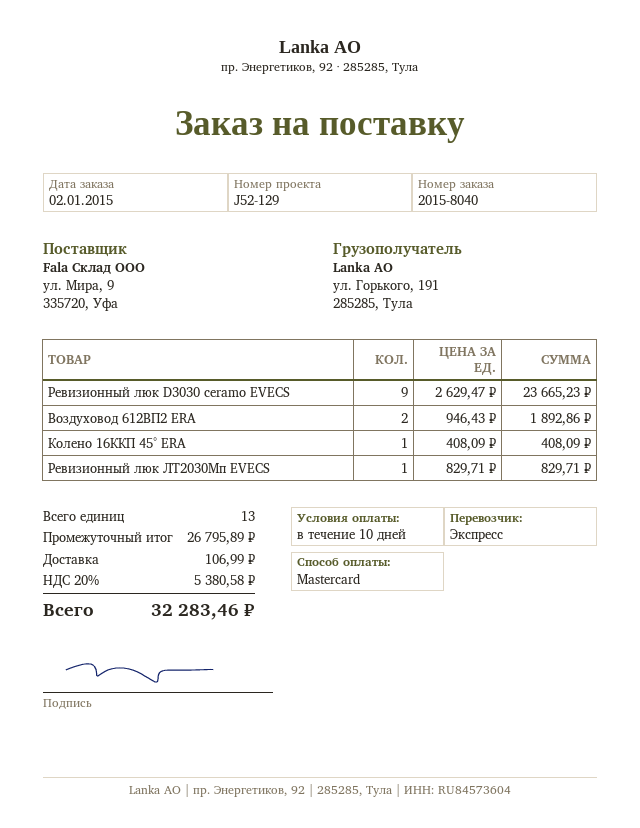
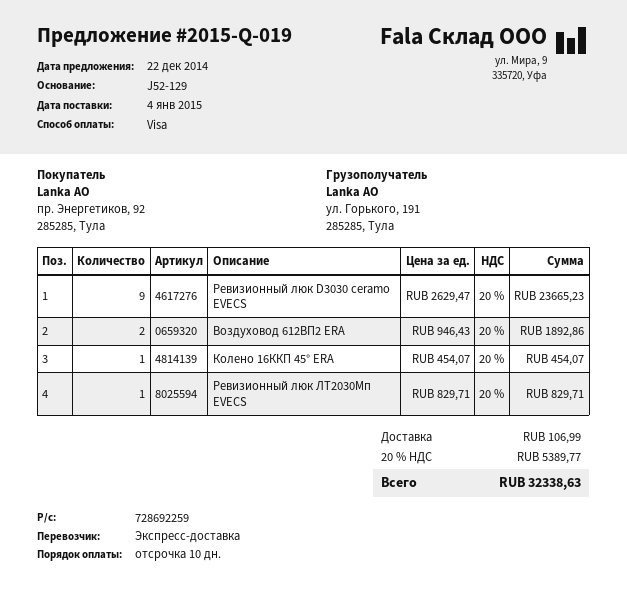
payment method: Mastercard -> Visa
Колено 16ККП 45° ERA: 1 x 408.09 = 408.09 -> 1 x 454.07 = 454.07
tax: 20% = 5380.58 -> 20% = 5389.77
total: 32283.46 -> 32338.63

